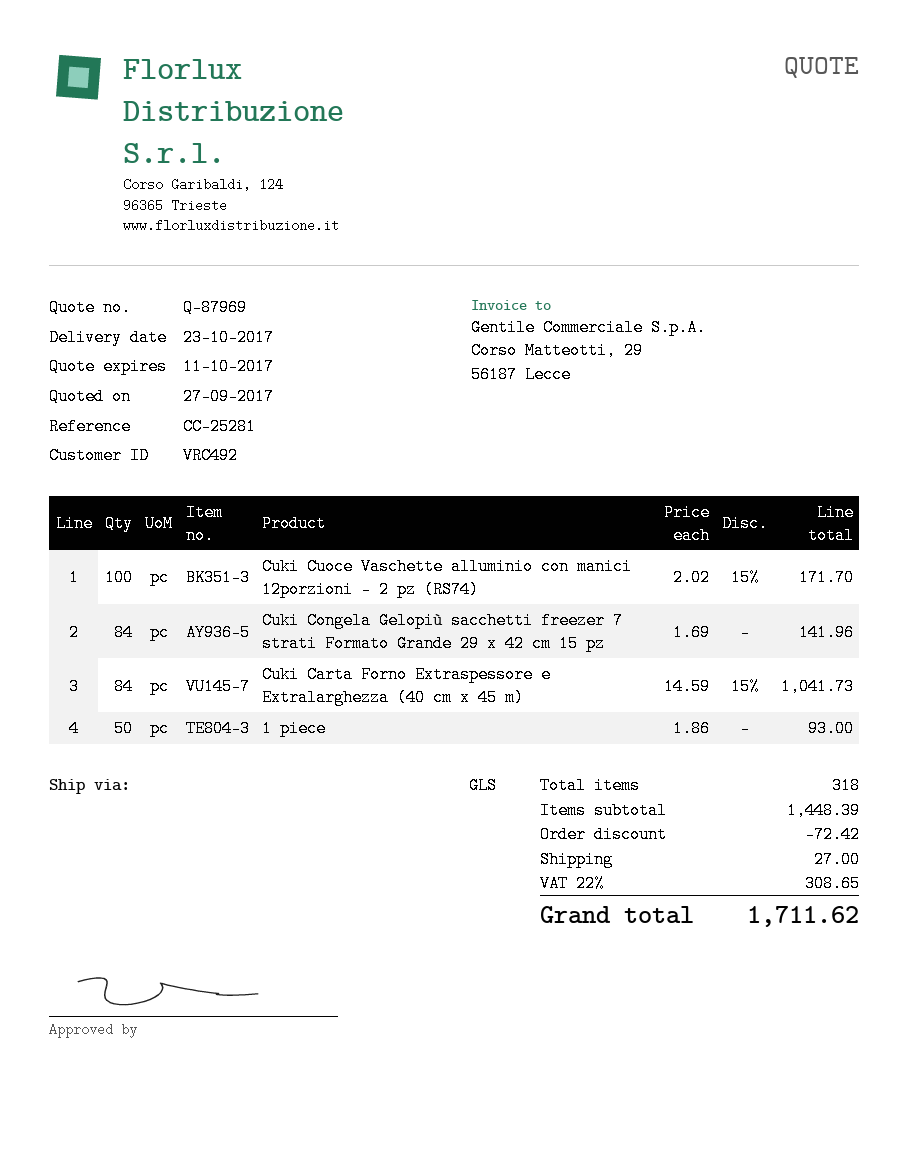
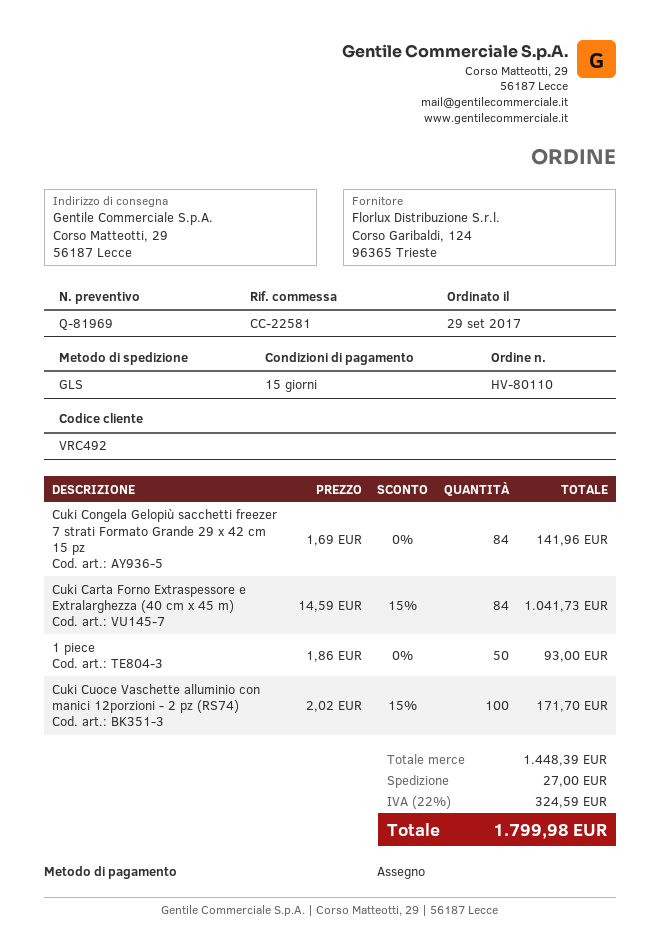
quote number: Q-87969 -> Q-81969
reference: CC-25281 -> CC-22581
discount: 72.42 -> none
tax: 22% = 308.65 -> 22% = 324.59
total: 1711.62 -> 1799.98

